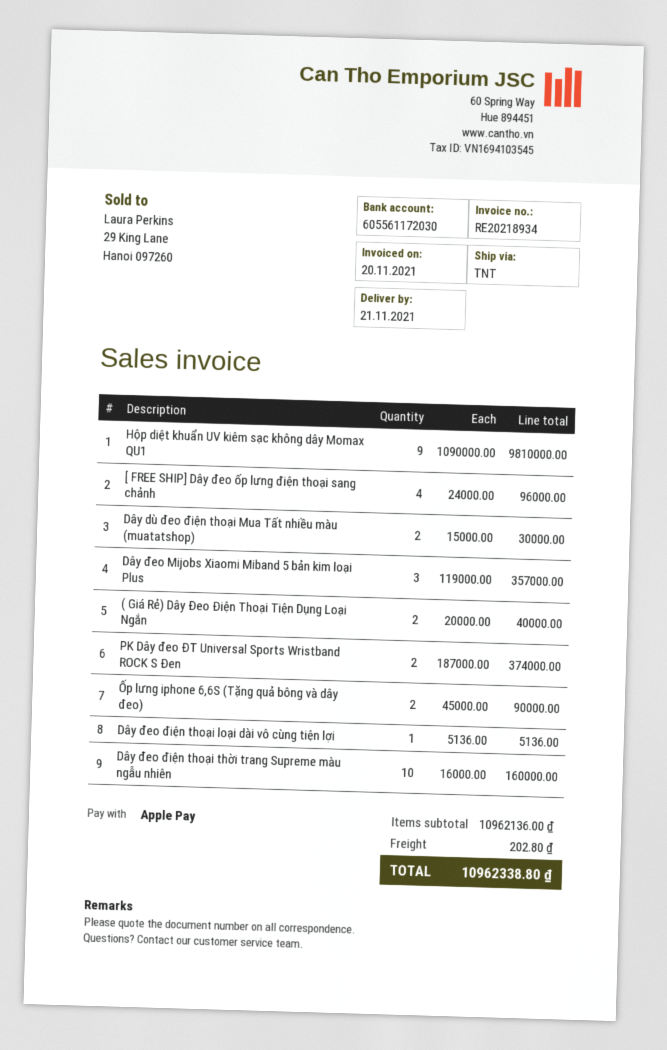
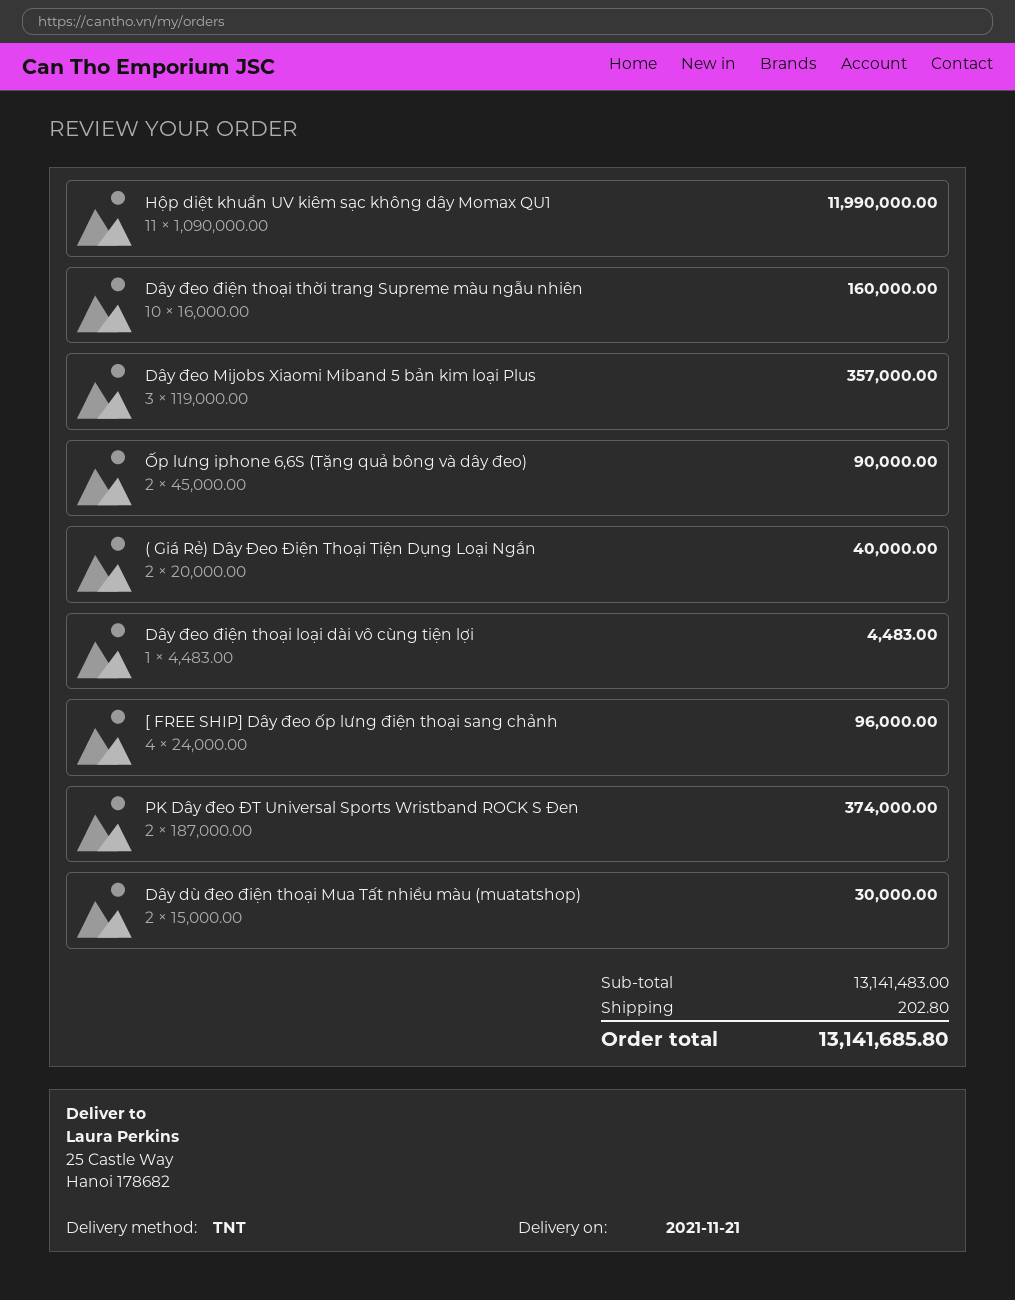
Hộp diệt khuẩn UV kiêm sạc không dây Momax QU1: 9 x 1090000.00 = 9810000.00 -> 11 x 1090000.00 = 11990000.00
Dây đeo điện thoại loại dài vô cùng tiện lợi: 1 x 5136.00 = 5136.00 -> 1 x 4483.00 = 4483.00
subtotal: 10962136.00 -> 13141483.00
total: 10962338.80 -> 13141685.80

